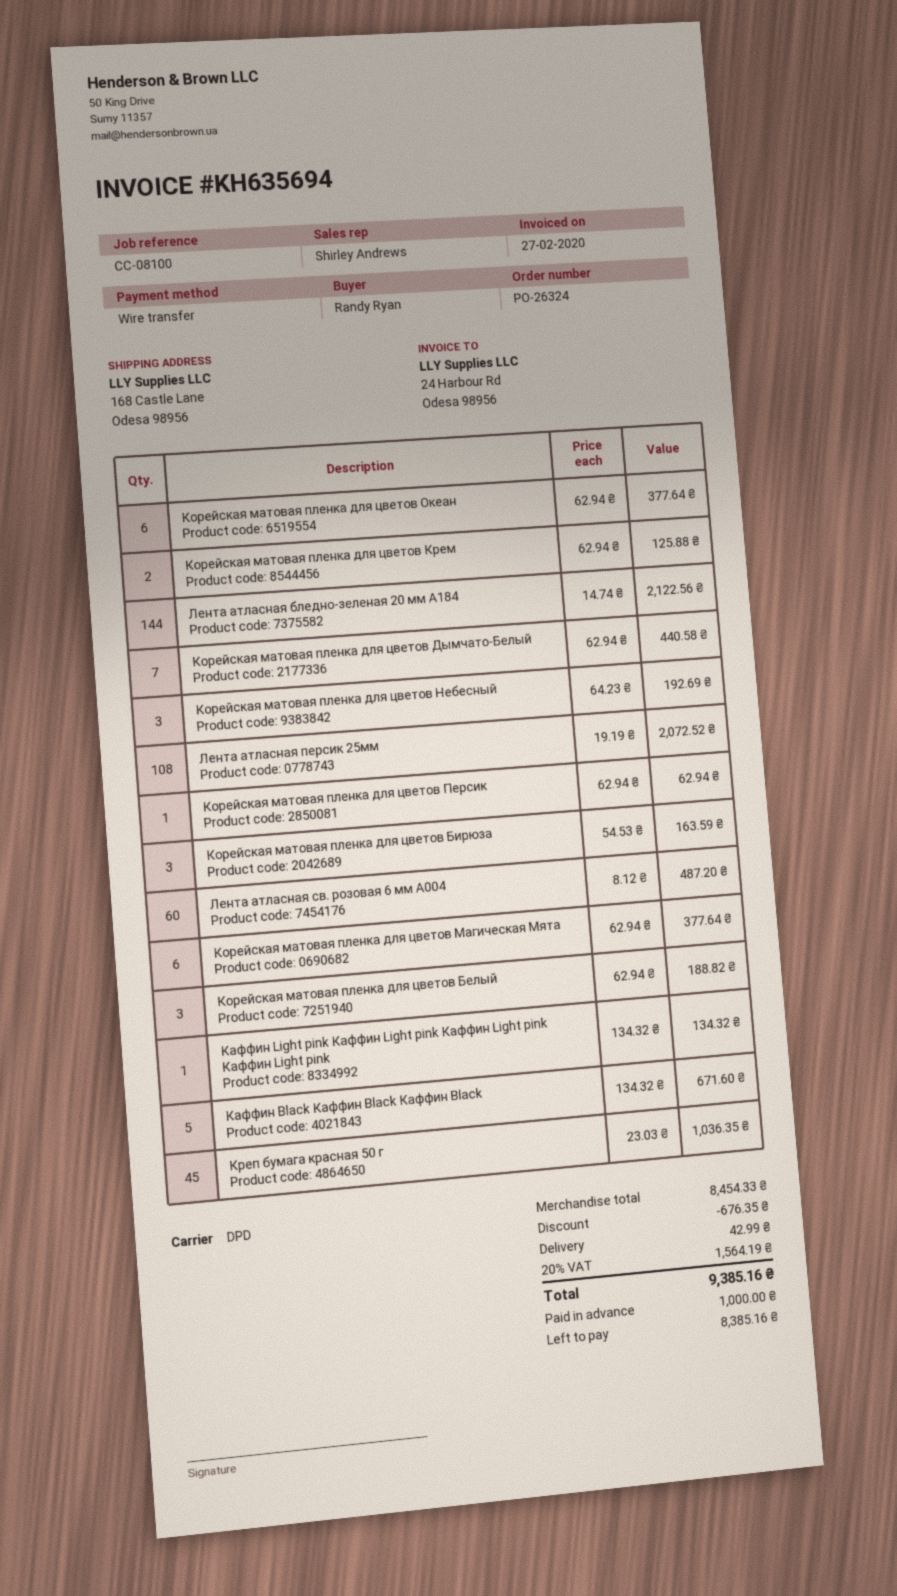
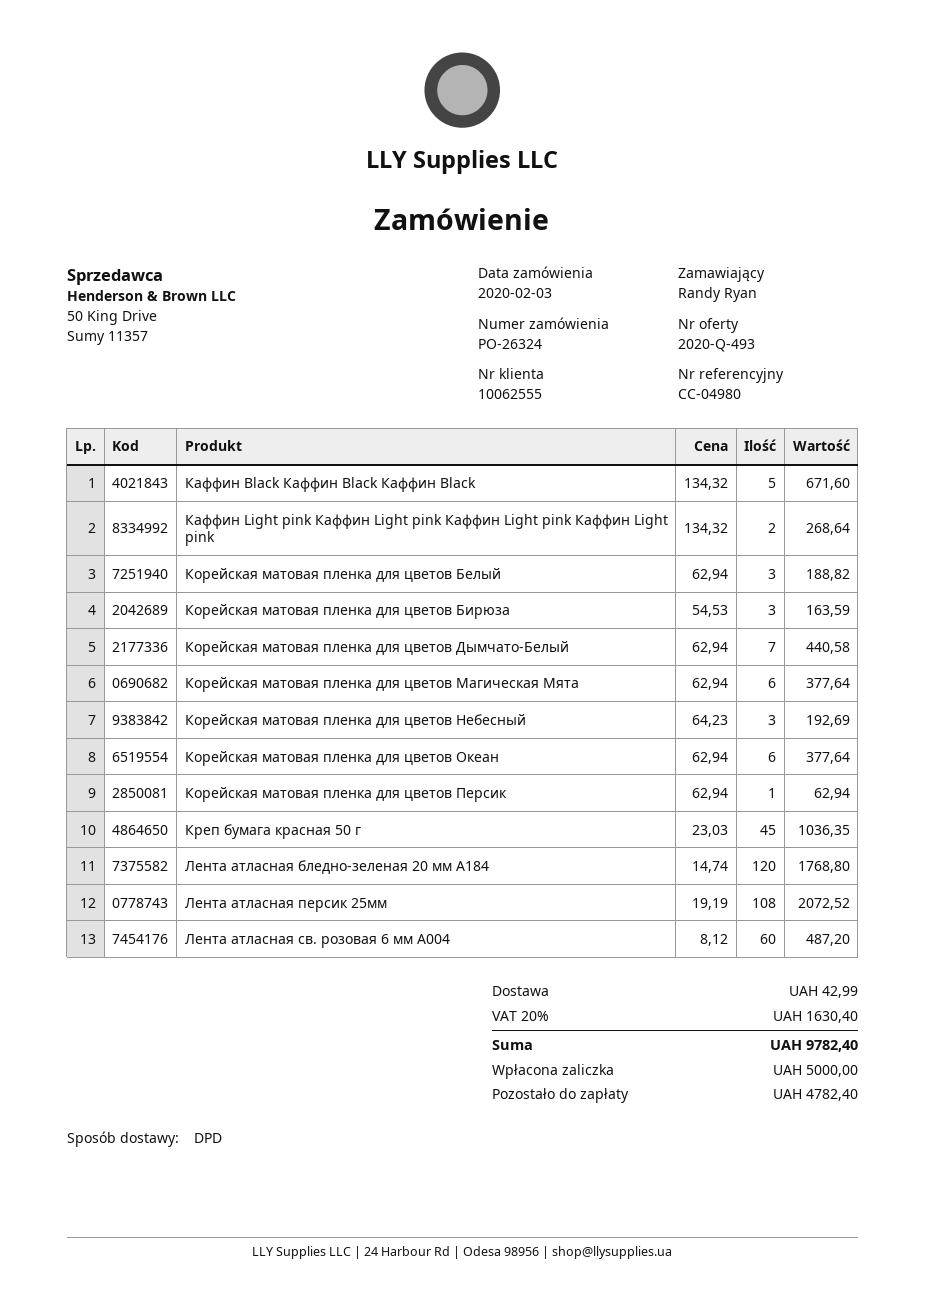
reference: CC-08100 -> CC-04980
Корейская матовая пленка для цветов Крем: 2 x 62.94 = 125.88 -> none
Лента атласная бледно-зеленая 20 мм А184: 144 x 14.74 = 2122.56 -> 120 x 14.74 = 1768.80
Каффин Light pink Каффин Light pink Каффин Light pink Каффин Light pink: 1 x 134.32 = 134.32 -> 2 x 134.32 = 268.64
discount: 676.35 -> none
tax: 20% = 1564.19 -> 20% = 1630.40
total: 9385.16 -> 9782.40
deposit: 1000.00 -> 5000.00
balance: 8385.16 -> 4782.40

